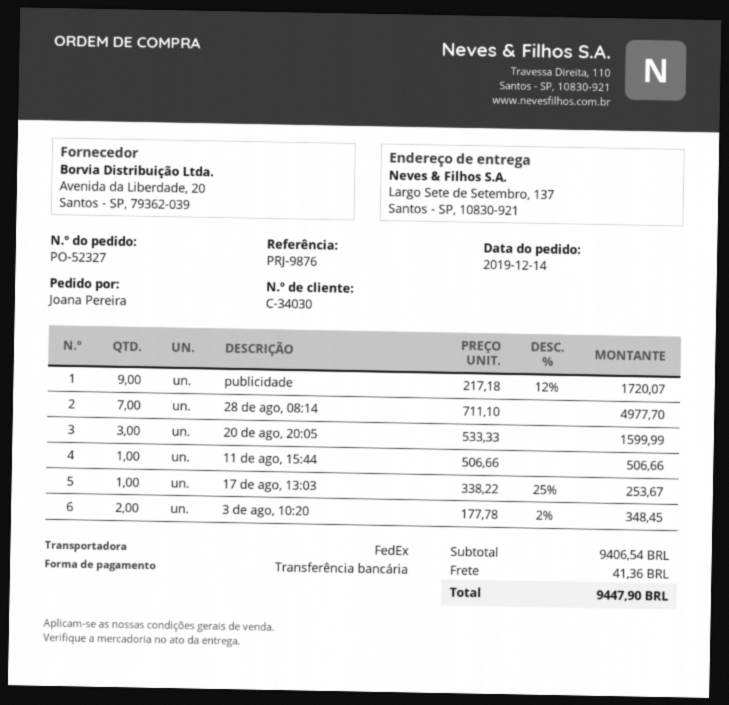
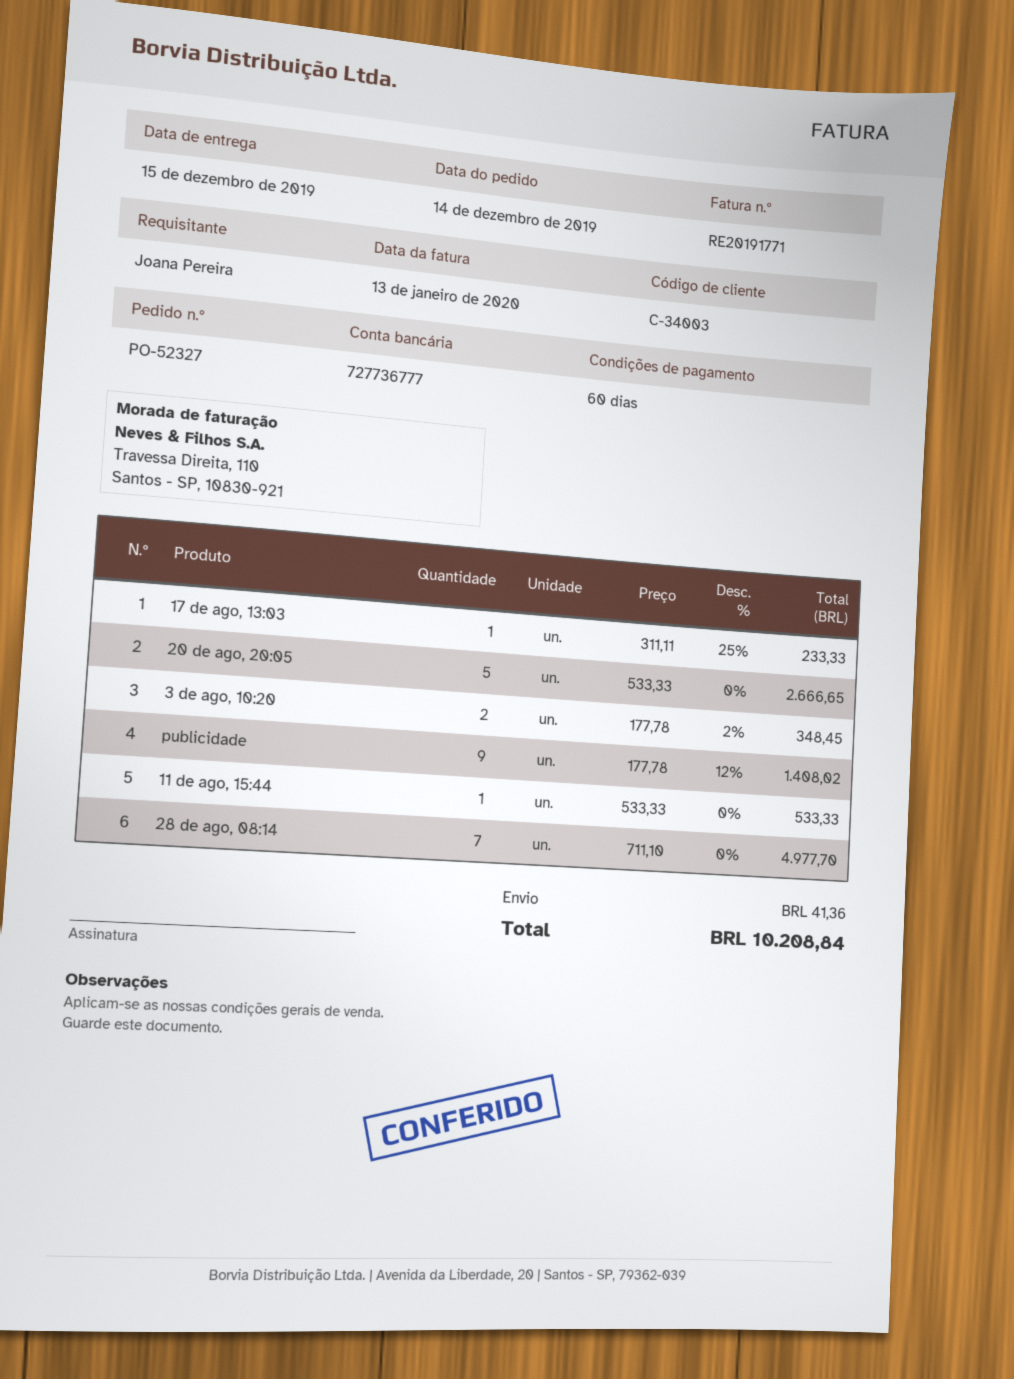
customer number: C-34030 -> C-34003
publicidade: 9 x 217.18 - 12% = 1720.07 -> 9 x 177.78 - 12% = 1408.02
20 de ago, 20:05: 3 x 533.33 = 1599.99 -> 5 x 533.33 = 2666.65
11 de ago, 15:44: 1 x 506.66 = 506.66 -> 1 x 533.33 = 533.33
17 de ago, 13:03: 1 x 338.22 - 25% = 253.67 -> 1 x 311.11 - 25% = 233.33
total: 9447.90 -> 10208.84

